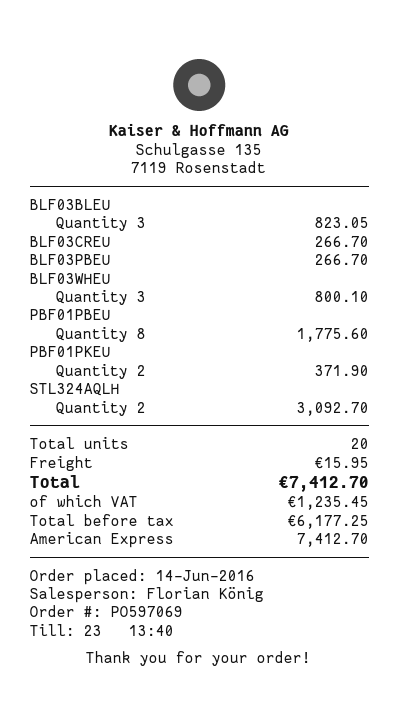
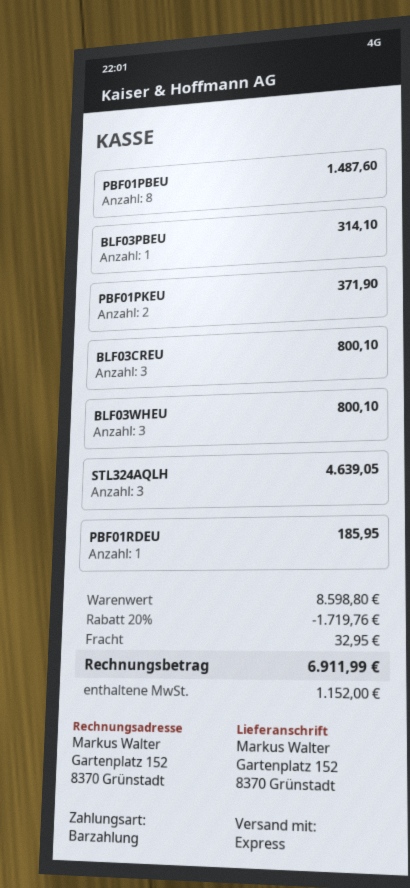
payment method: American Express -> cash
BLF03BLEU: 3 for 823.05 -> none
BLF03CREU: 1 for 266.70 -> 3 for 800.10
BLF03PBEU: 1 for 266.70 -> 1 for 314.10
PBF01PBEU: 8 for 1775.60 -> 8 for 1487.60
STL324AQLH: 2 for 3092.70 -> 3 for 4639.05
PBF01RDEU: none -> 1 for 185.95
discount: none -> 20% = 1719.76
shipping: 15.95 -> 32.95
tax: 1235.45 -> 1152.00
total: 7412.70 -> 6911.99

